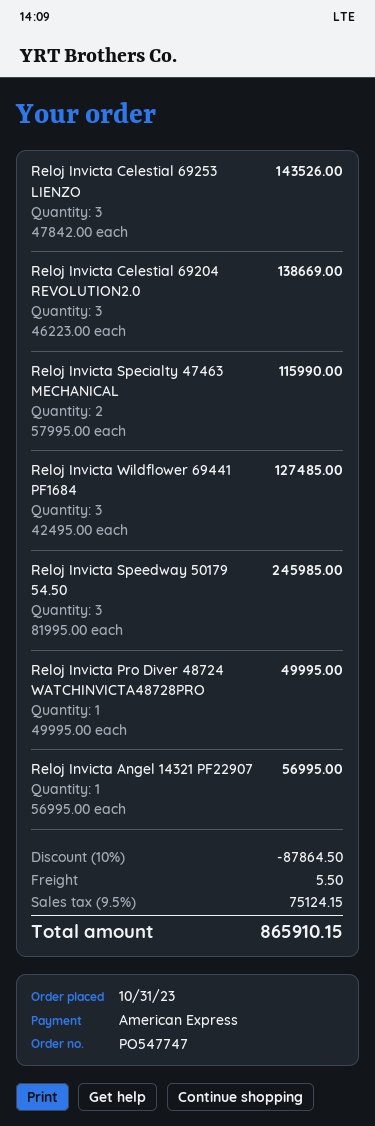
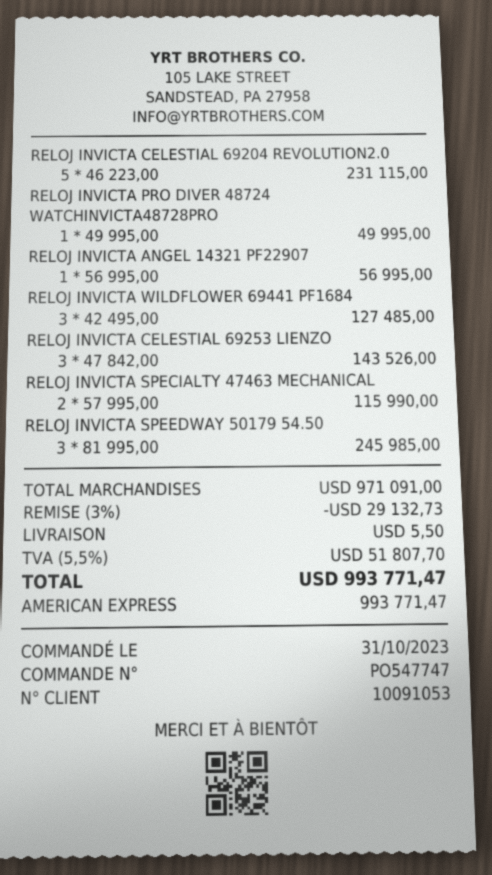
Reloj Invicta Celestial 69204 REVOLUTION2.0: 3 x 46223.00 = 138669.00 -> 5 x 46223.00 = 231115.00
discount: 10% = 87864.50 -> 3% = 29132.73
tax: 9.5% = 75124.15 -> 5.5% = 51807.70
total: 865910.15 -> 993771.47

